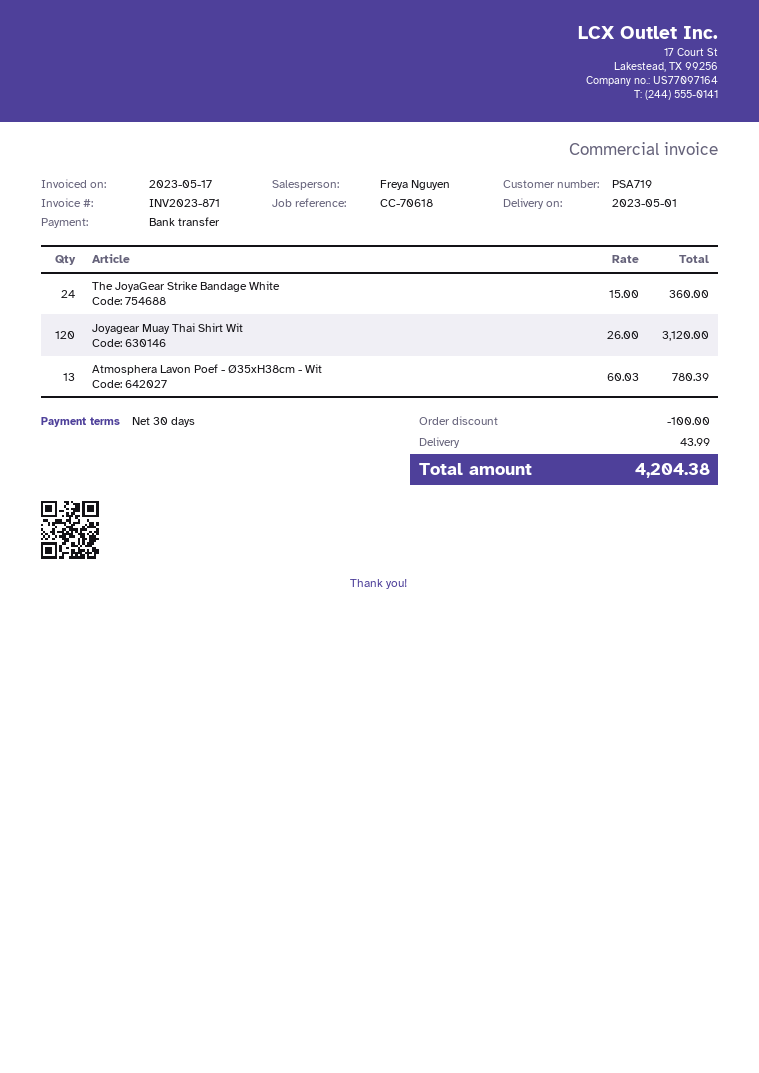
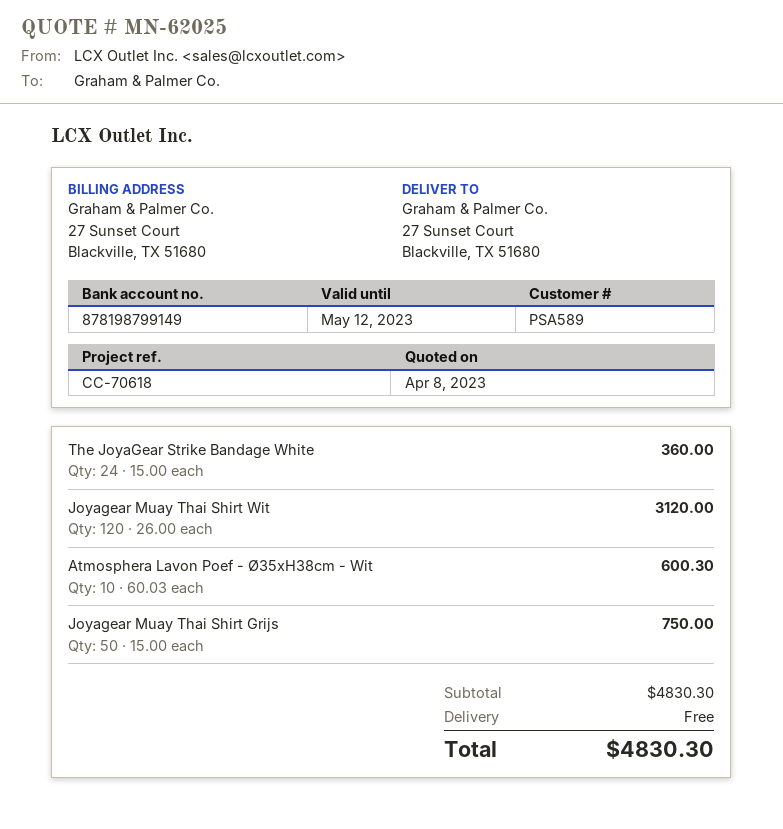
customer number: PSA719 -> PSA589
Atmosphera Lavon Poef - Ø35xH38cm - Wit: 13 x 60.03 = 780.39 -> 10 x 60.03 = 600.30
Joyagear Muay Thai Shirt Grijs: none -> 50 x 15.00 = 750.00
discount: 100.00 -> none
shipping: 43.99 -> 0.00
total: 4204.38 -> 4830.30

